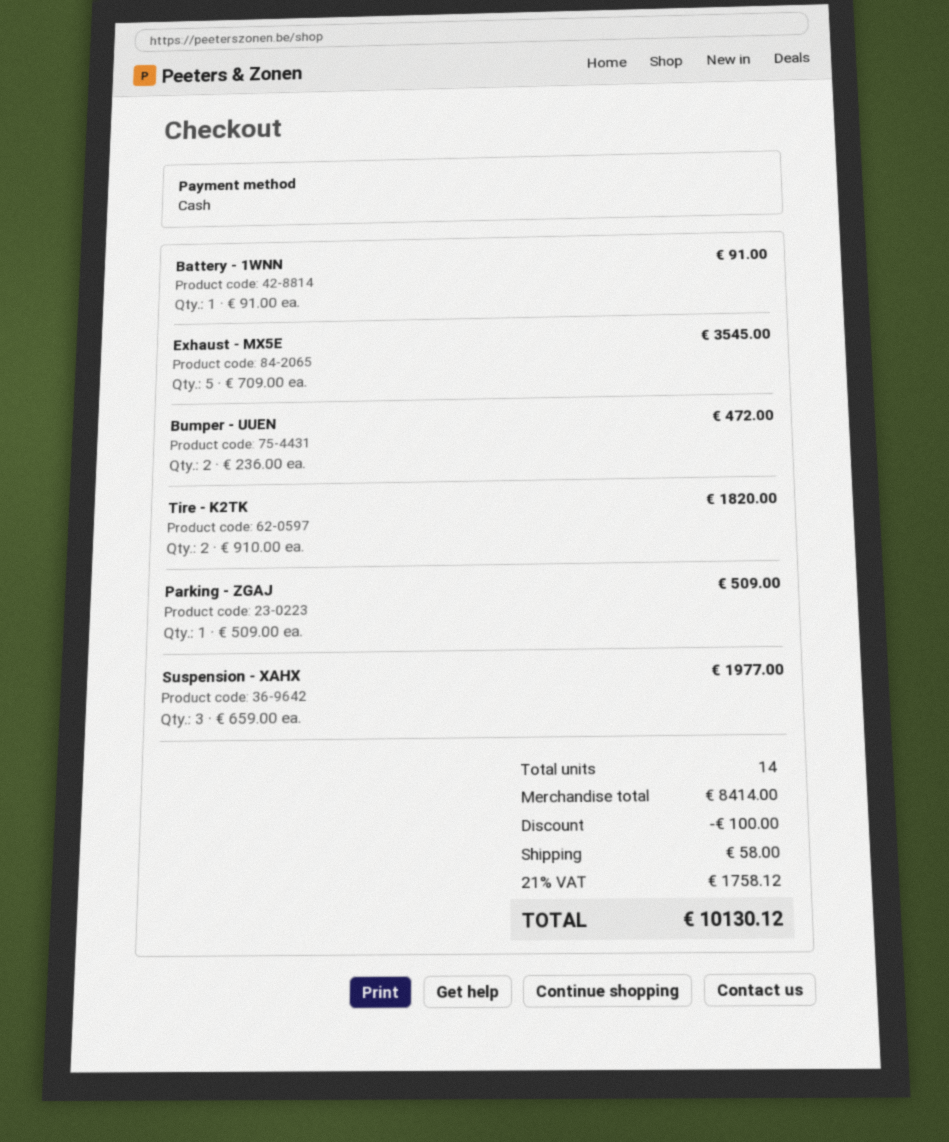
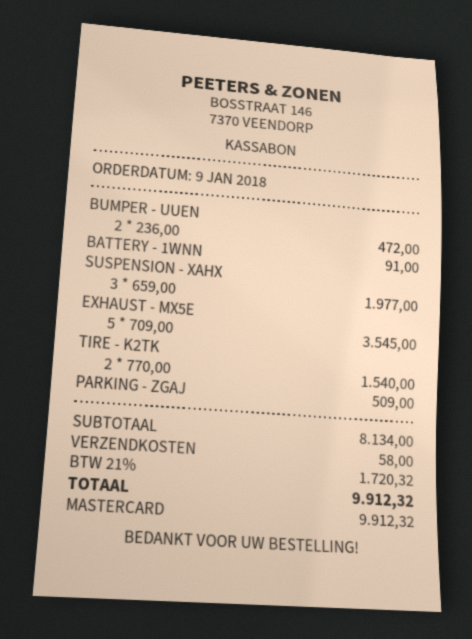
payment method: cash -> Mastercard
Tire - K2TK: 2 x 910.00 = 1820.00 -> 2 x 770.00 = 1540.00
subtotal: 8414.00 -> 8134.00
discount: 100.00 -> none
tax: 21% = 1758.12 -> 21% = 1720.32
total: 10130.12 -> 9912.32

